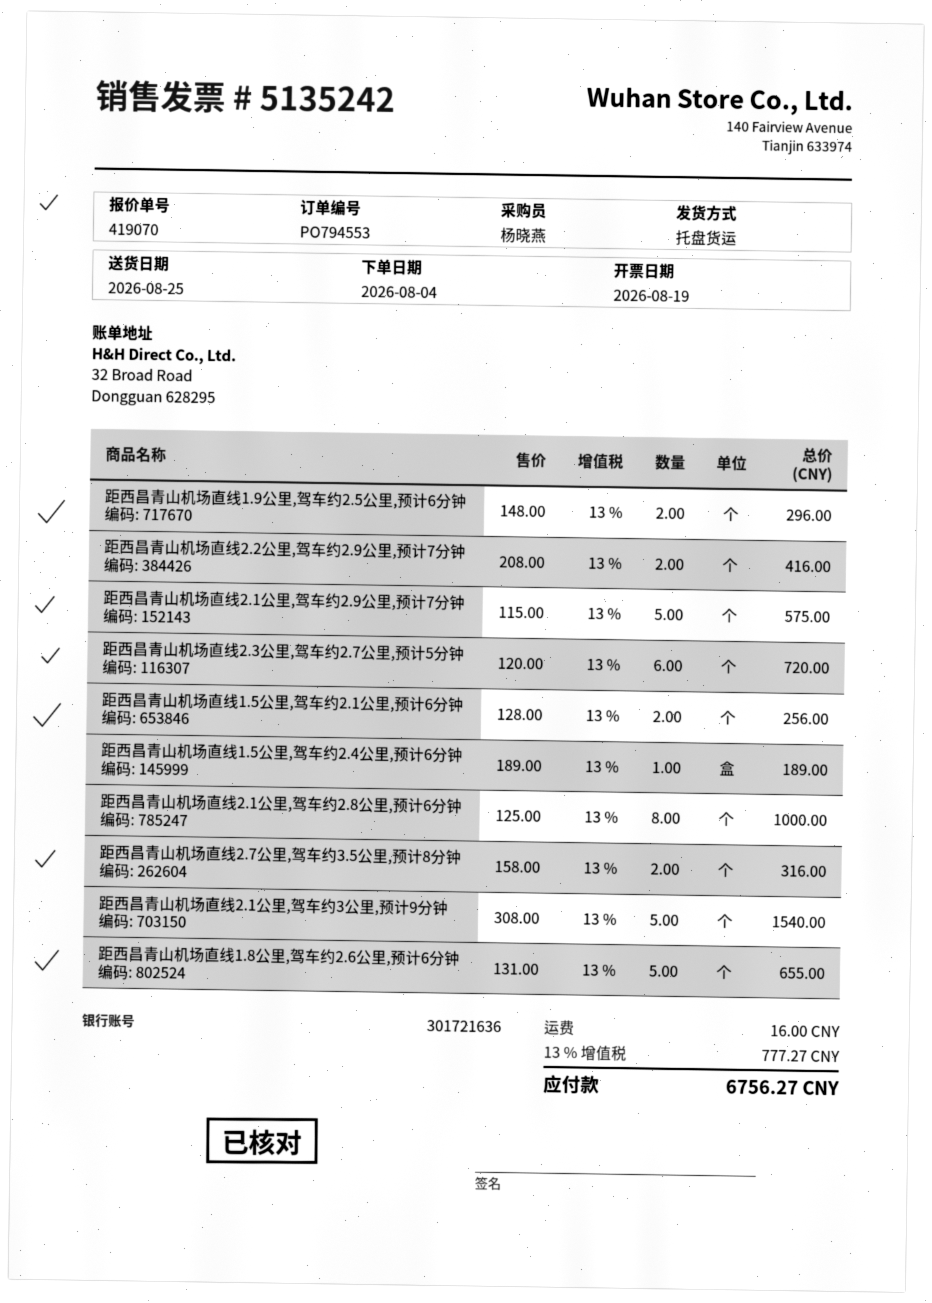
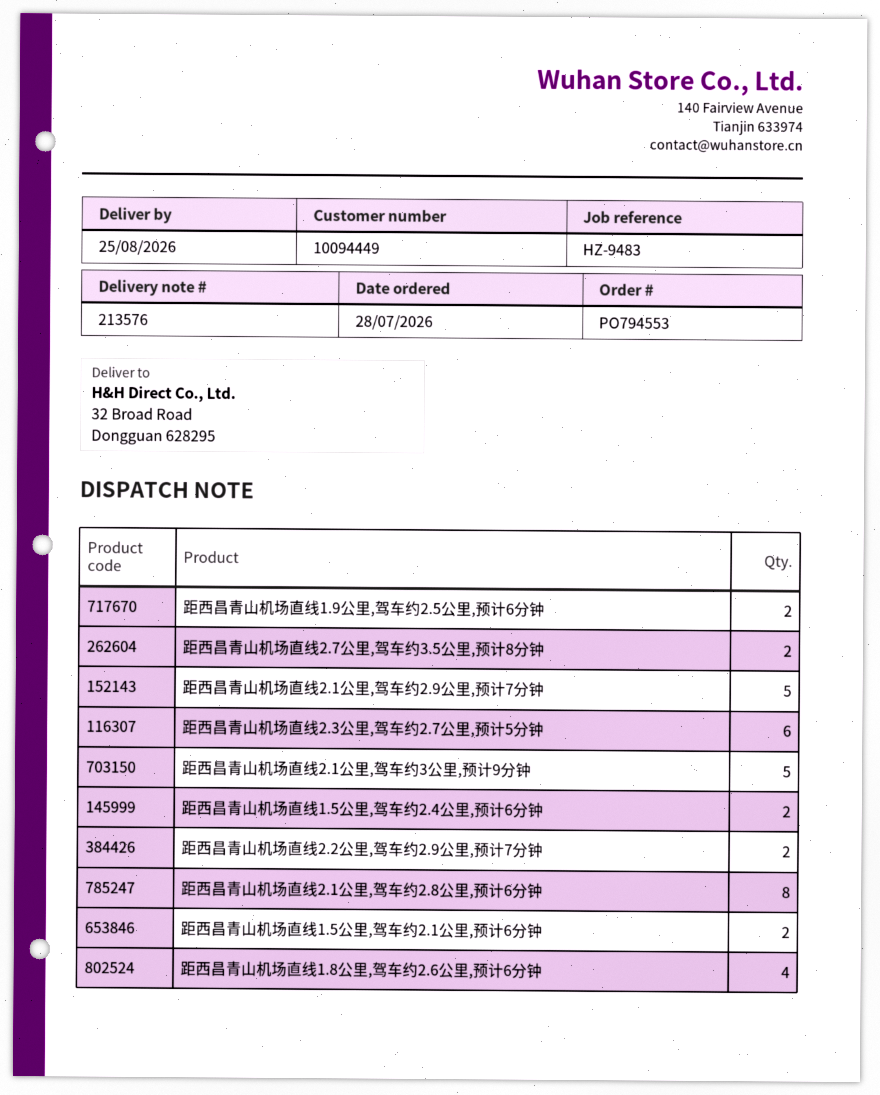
order date: 2026-08-04 -> 2026-07-28
距西昌青山机场直线1.5公里,驾车约2.4公里,预计6分钟: 1 -> 2
距西昌青山机场直线1.8公里,驾车约2.6公里,预计6分钟: 5 -> 4

